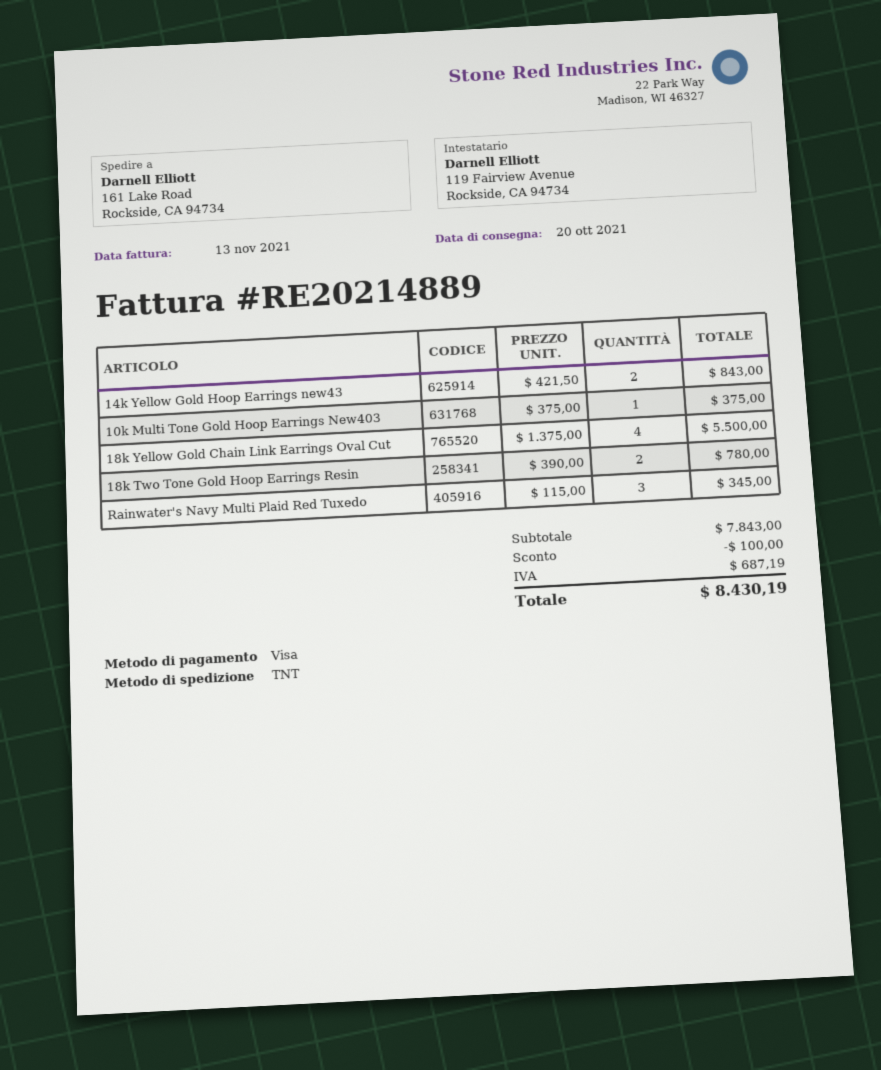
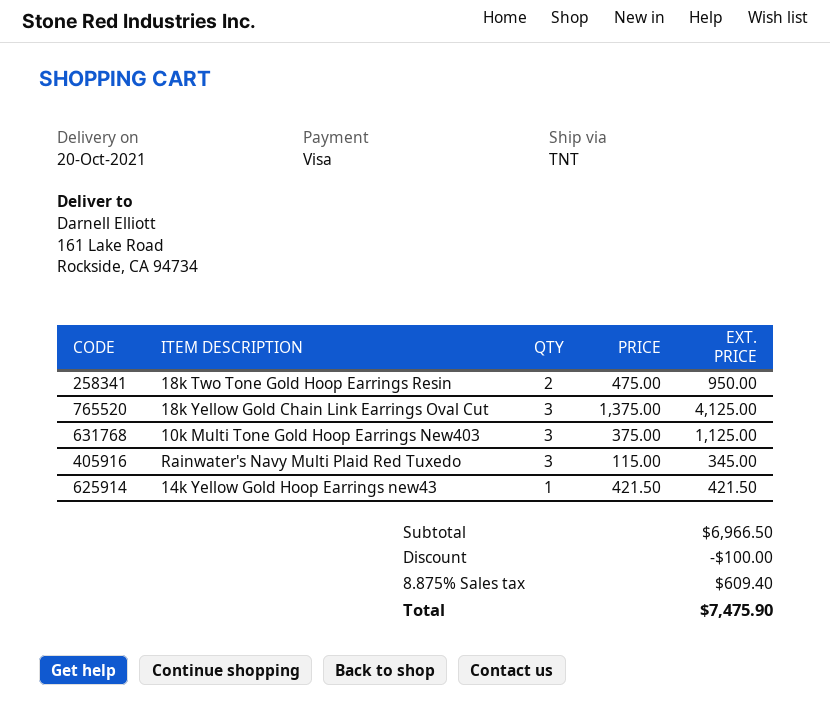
14k Yellow Gold Hoop Earrings new43: 2 x 421.50 = 843.00 -> 1 x 421.50 = 421.50
10k Multi Tone Gold Hoop Earrings New403: 1 x 375.00 = 375.00 -> 3 x 375.00 = 1125.00
18k Yellow Gold Chain Link Earrings Oval Cut: 4 x 1375.00 = 5500.00 -> 3 x 1375.00 = 4125.00
18k Two Tone Gold Hoop Earrings Resin: 2 x 390.00 = 780.00 -> 2 x 475.00 = 950.00
subtotal: 7843.00 -> 6966.50
tax: 687.19 -> 609.40
total: 8430.19 -> 7475.90

